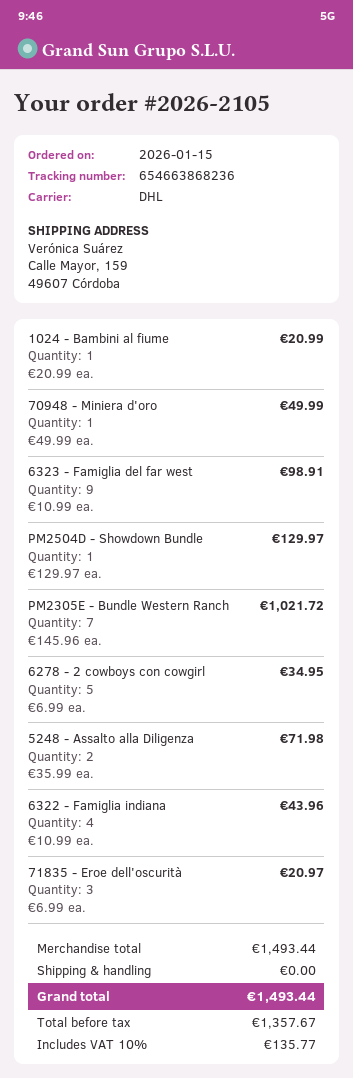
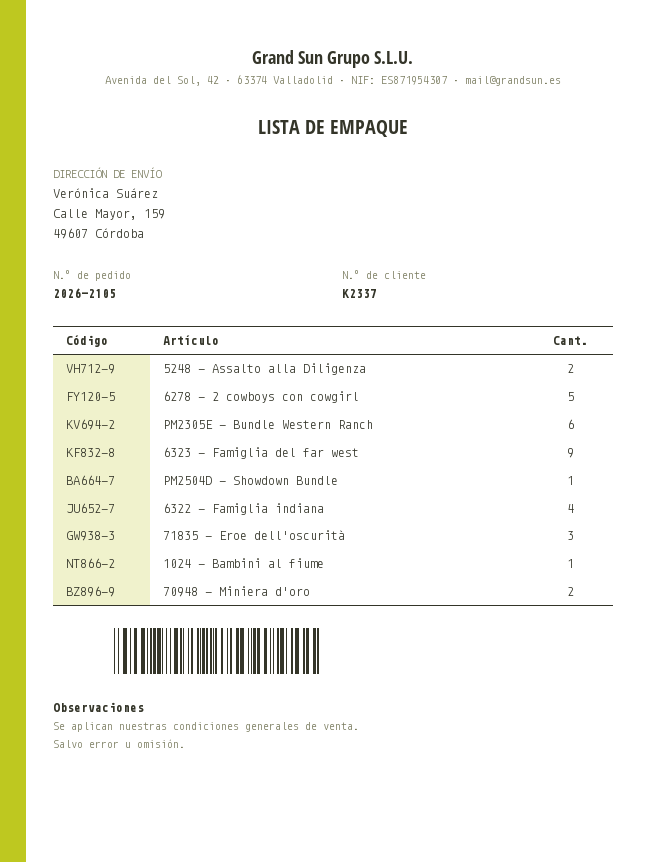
70948 - Miniera d'oro: 1 -> 2
PM2305E - Bundle Western Ranch: 7 -> 6

